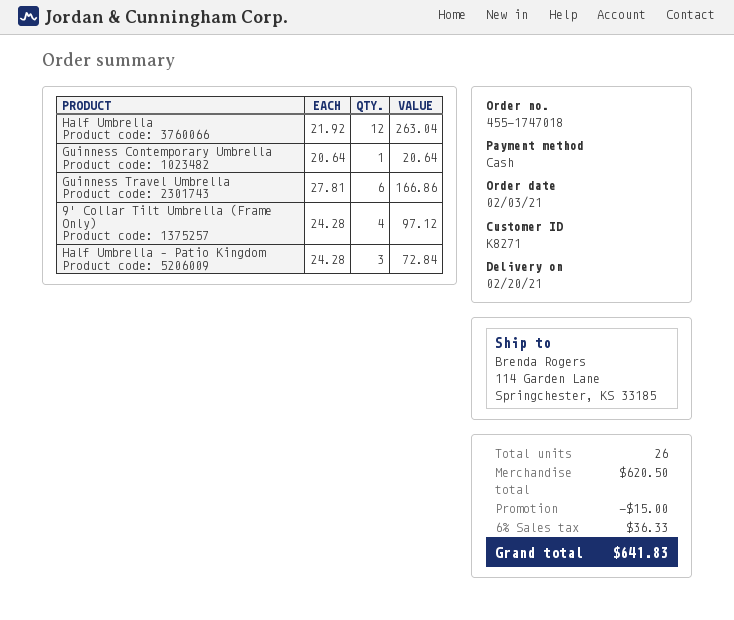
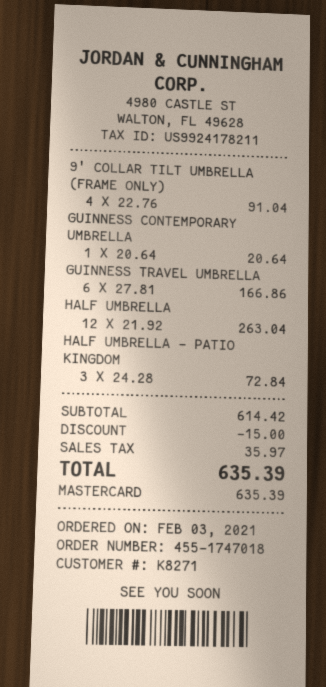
payment method: cash -> Mastercard
9' Collar Tilt Umbrella (Frame Only): 4 x 24.28 = 97.12 -> 4 x 22.76 = 91.04
subtotal: 620.50 -> 614.42
tax: 36.33 -> 35.97
total: 641.83 -> 635.39

